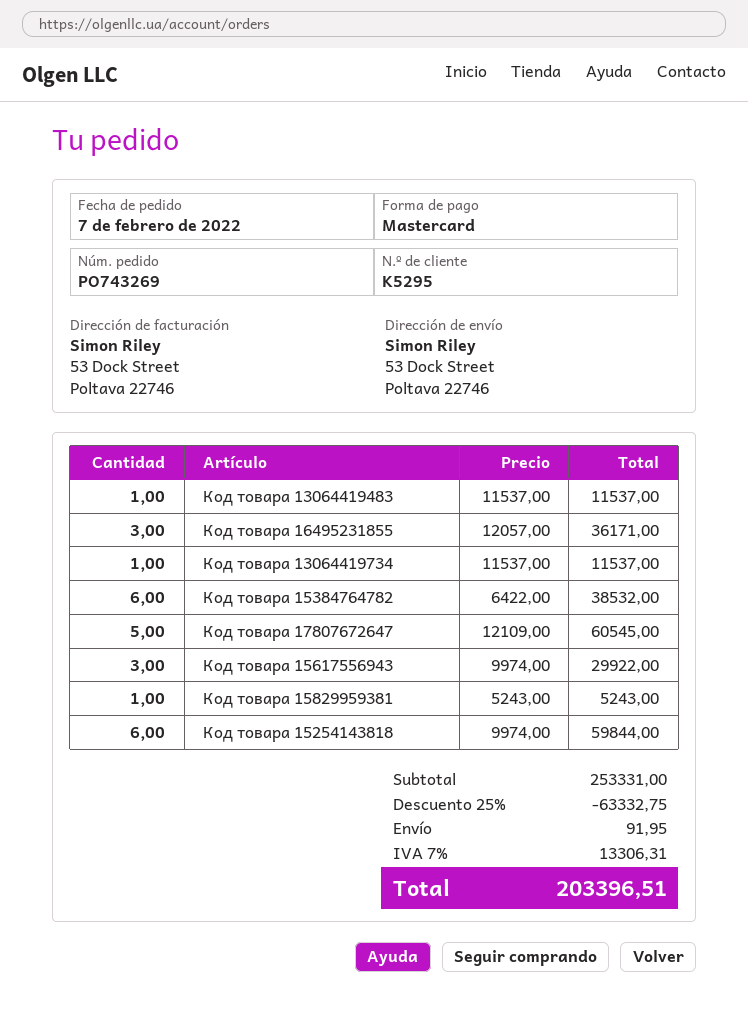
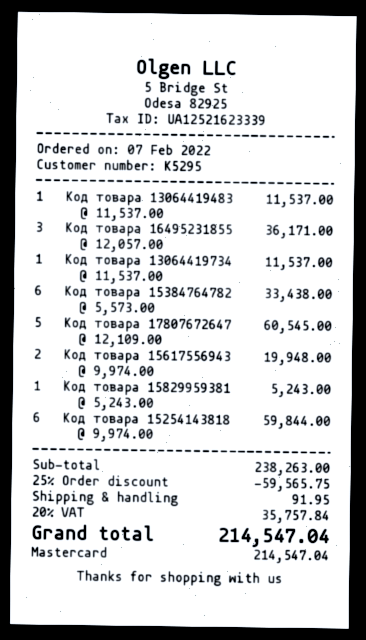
Код товара 15384764782: 6 x 6422.00 = 38532.00 -> 6 x 5573.00 = 33438.00
Код товара 15617556943: 3 x 9974.00 = 29922.00 -> 2 x 9974.00 = 19948.00
subtotal: 253331.00 -> 238263.00
discount: 25% = 63332.75 -> 25% = 59565.75
tax: 7% = 13306.31 -> 20% = 35757.84
total: 203396.51 -> 214547.04

